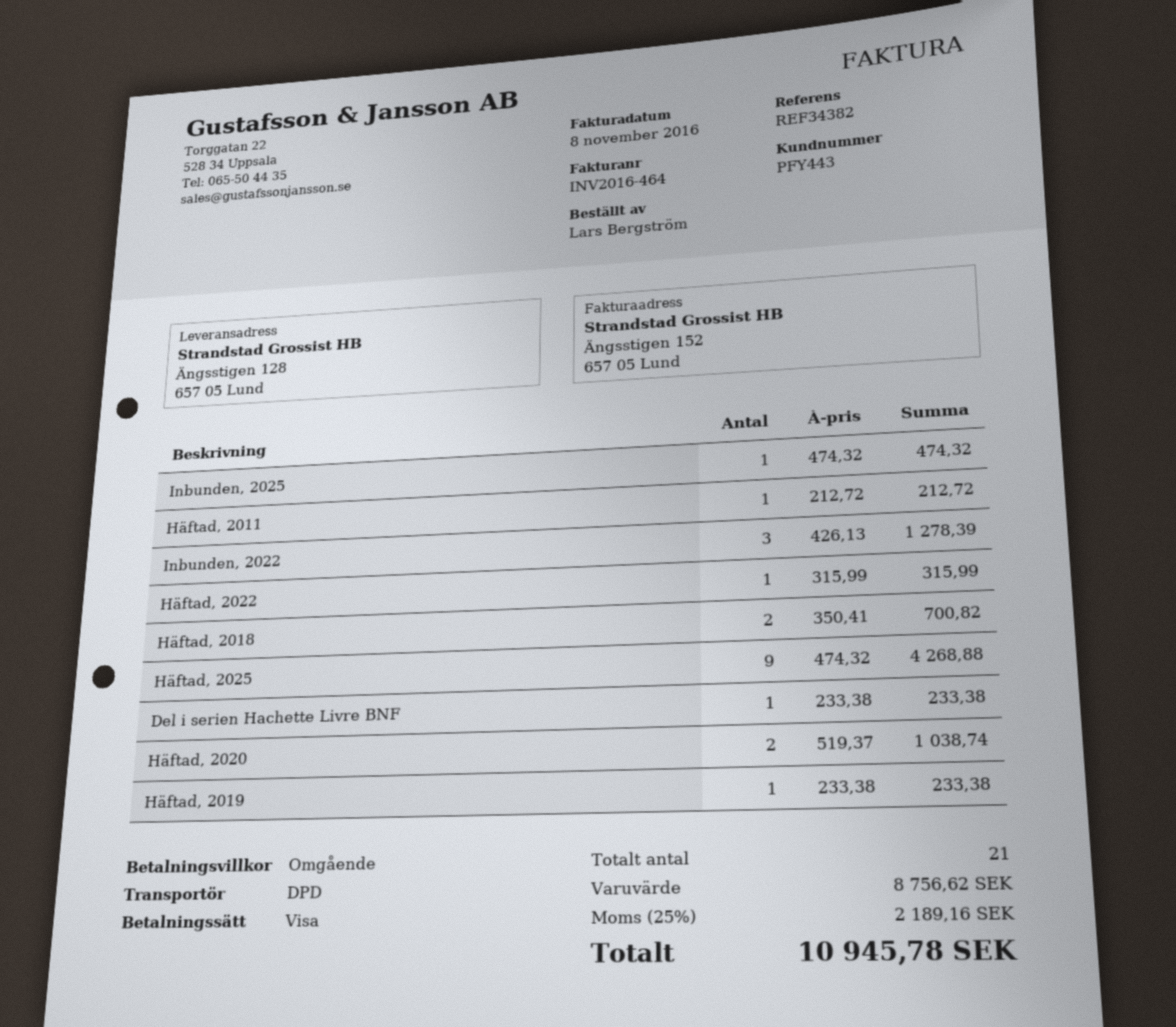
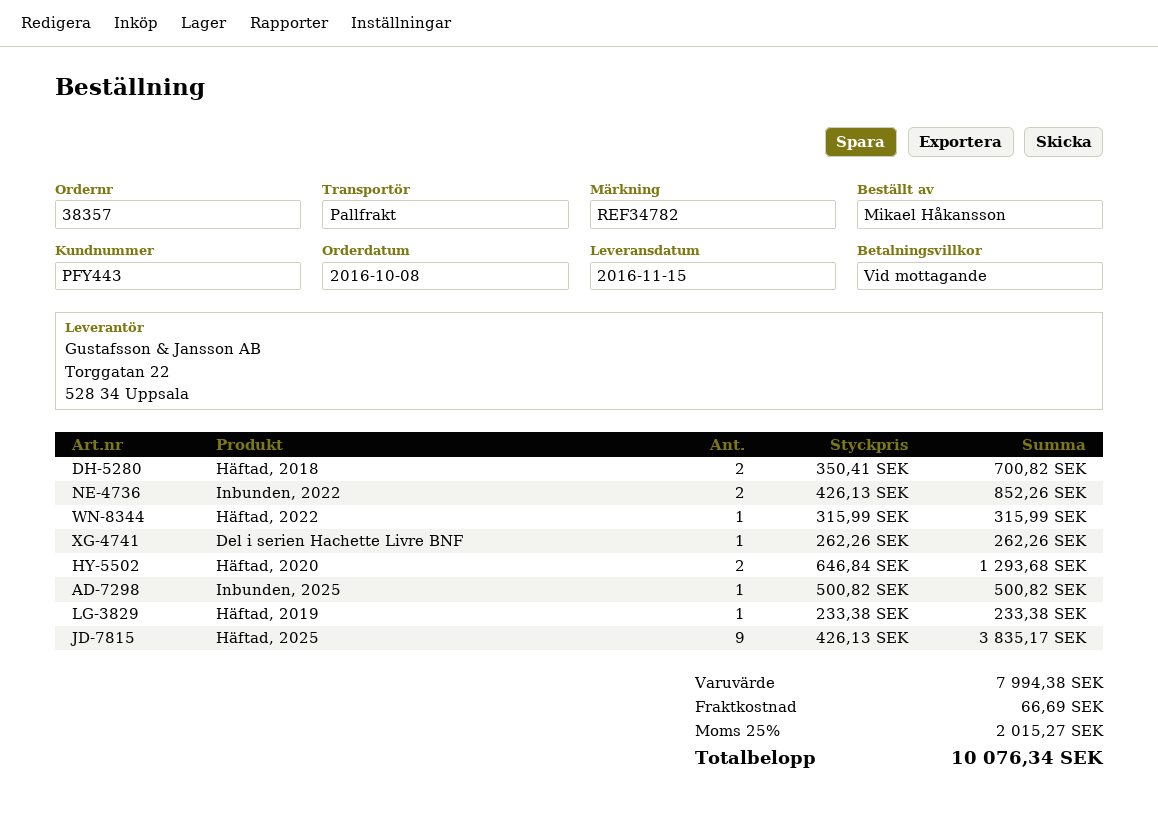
reference: REF34382 -> REF34782
ordered by: Lars Bergström -> Mikael Håkansson
shipping method: DPD -> pallet freight
Inbunden, 2025: 1 x 474.32 = 474.32 -> 1 x 500.82 = 500.82
Häftad, 2011: 1 x 212.72 = 212.72 -> none
Inbunden, 2022: 3 x 426.13 = 1278.39 -> 2 x 426.13 = 852.26
Häftad, 2025: 9 x 474.32 = 4268.88 -> 9 x 426.13 = 3835.17
Del i serien Hachette Livre BNF: 1 x 233.38 = 233.38 -> 1 x 262.26 = 262.26
Häftad, 2020: 2 x 519.37 = 1038.74 -> 2 x 646.84 = 1293.68
subtotal: 8756.62 -> 7994.38
shipping: none -> 66.69
tax: 25% = 2189.16 -> 25% = 2015.27
total: 10945.78 -> 10076.34

